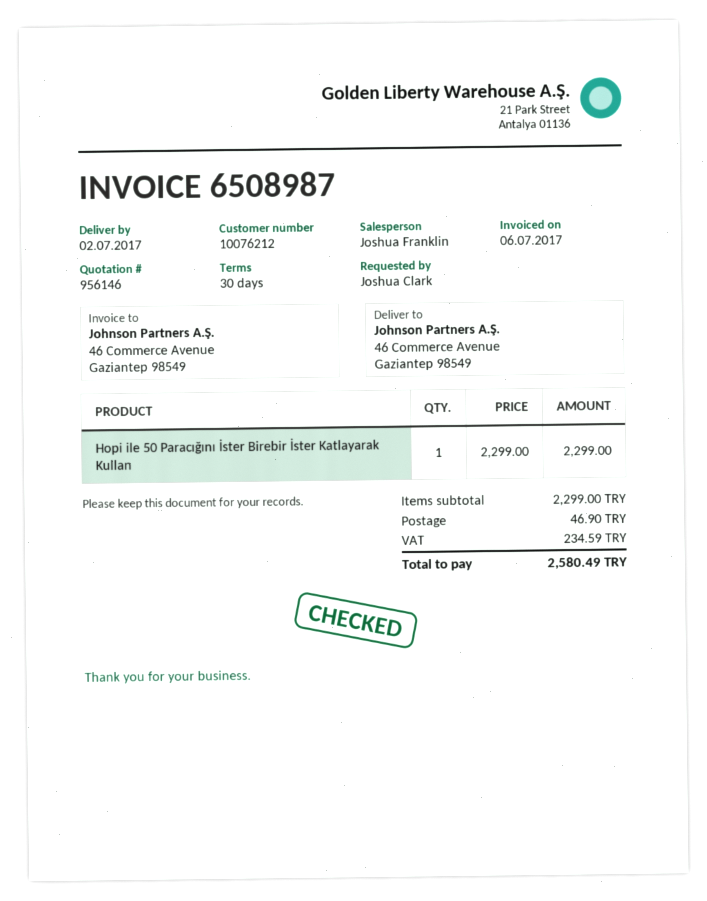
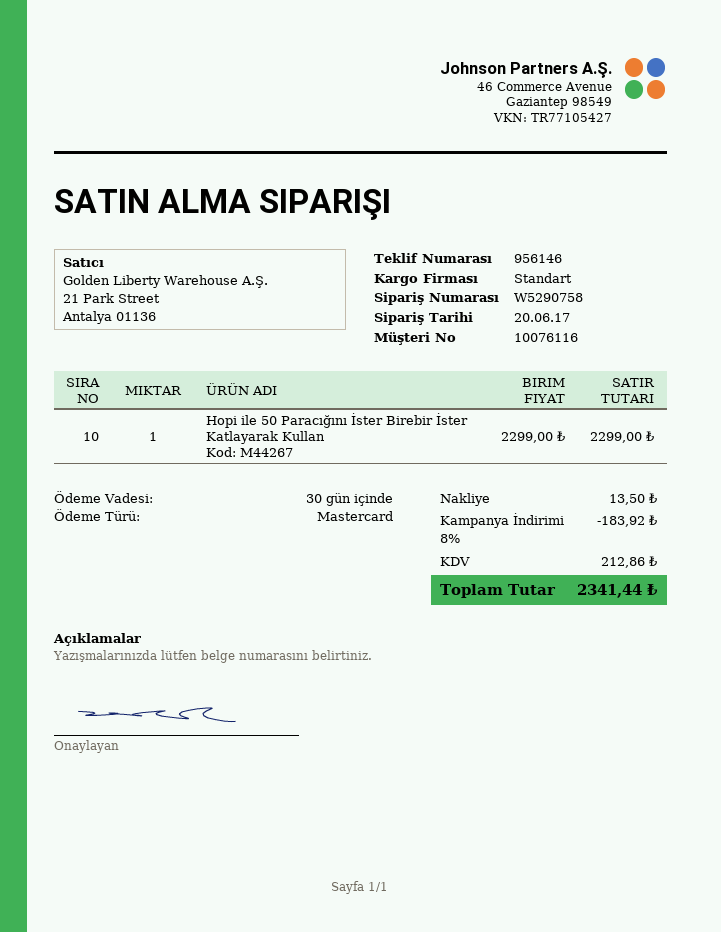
customer number: 10076212 -> 10076116
discount: none -> 8% = 183.92
shipping: 46.90 -> 13.50
tax: 234.59 -> 212.86
total: 2580.49 -> 2341.44

